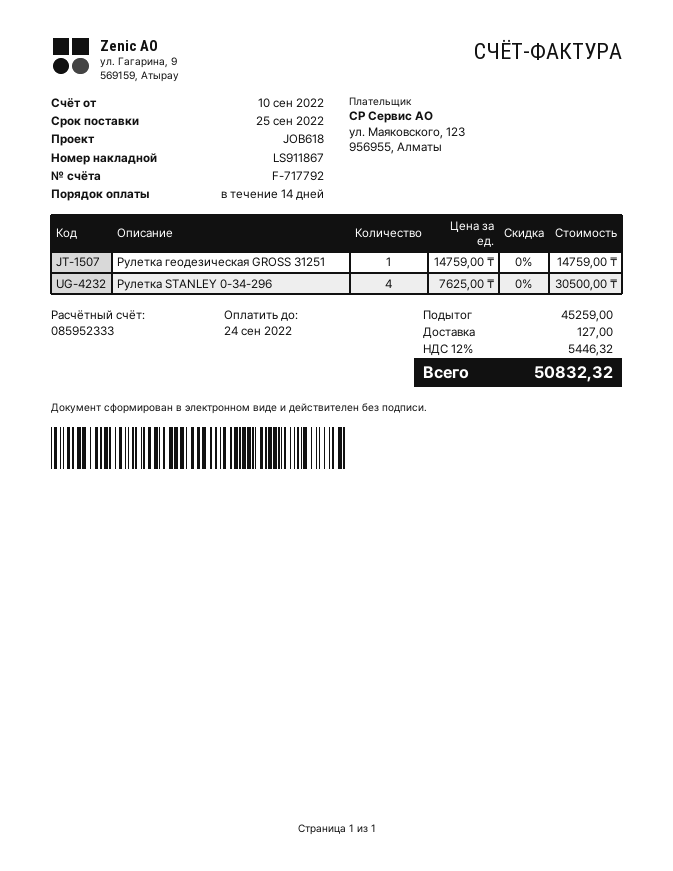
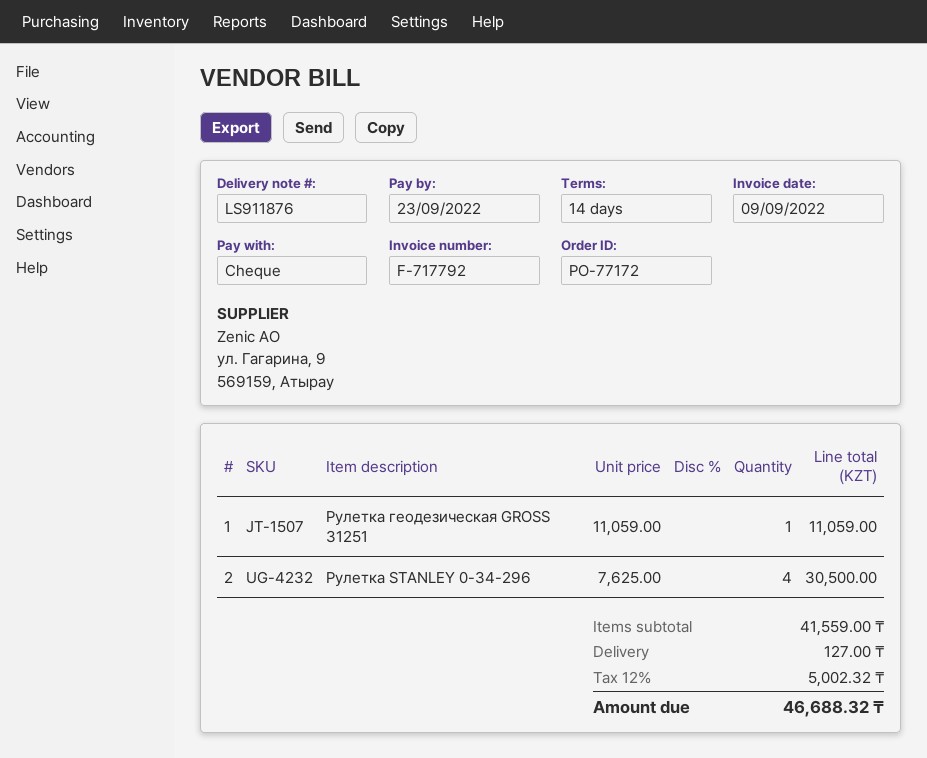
delivery note number: LS911867 -> LS911876
invoice date: 2022-09-10 -> 2022-09-09
due date: 2022-09-24 -> 2022-09-23
Рулетка геодезическая GROSS 31251: 1 x 14759.00 = 14759.00 -> 1 x 11059.00 = 11059.00
subtotal: 45259.00 -> 41559.00
tax: 12% = 5446.32 -> 12% = 5002.32
total: 50832.32 -> 46688.32

